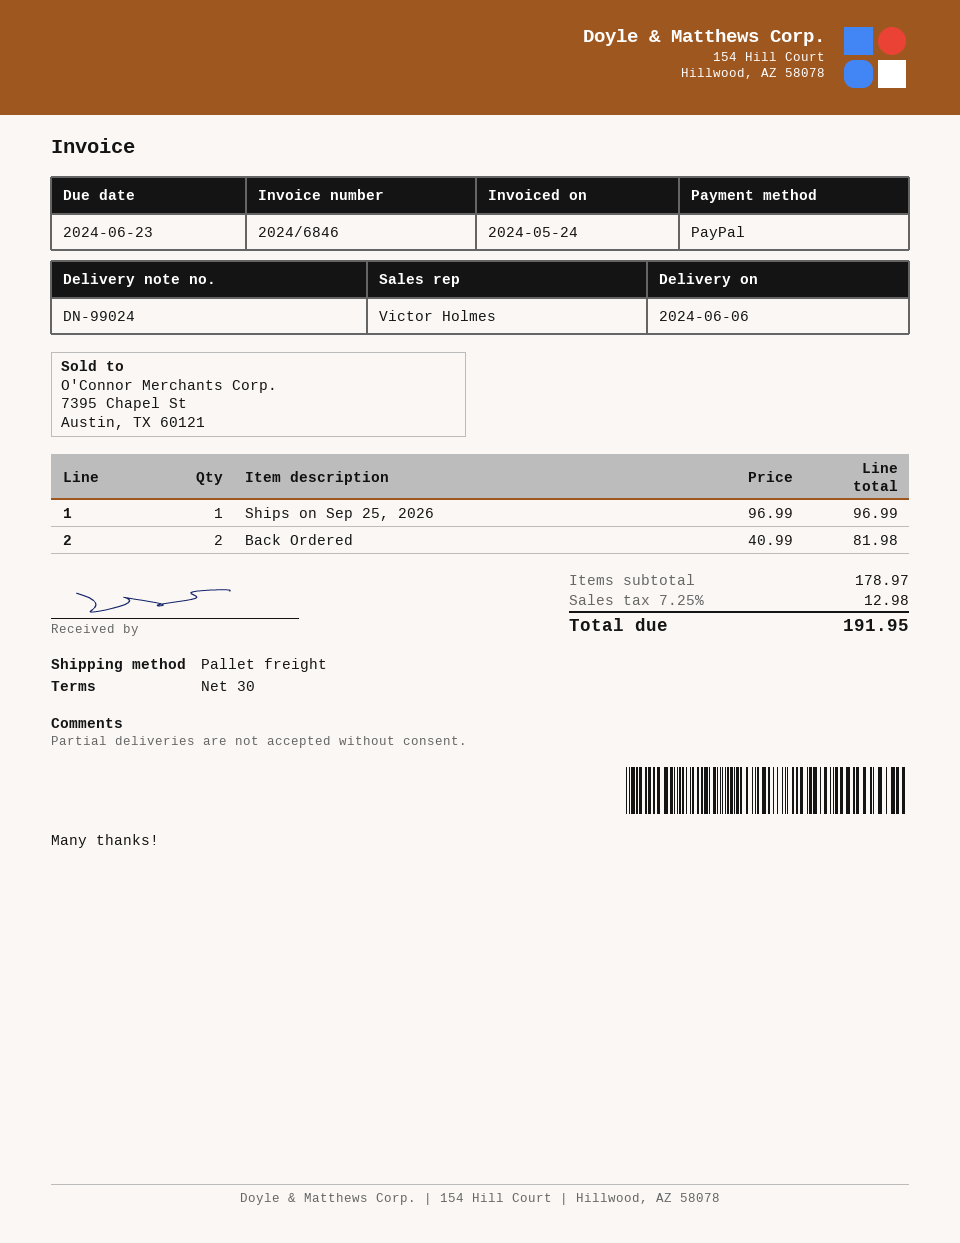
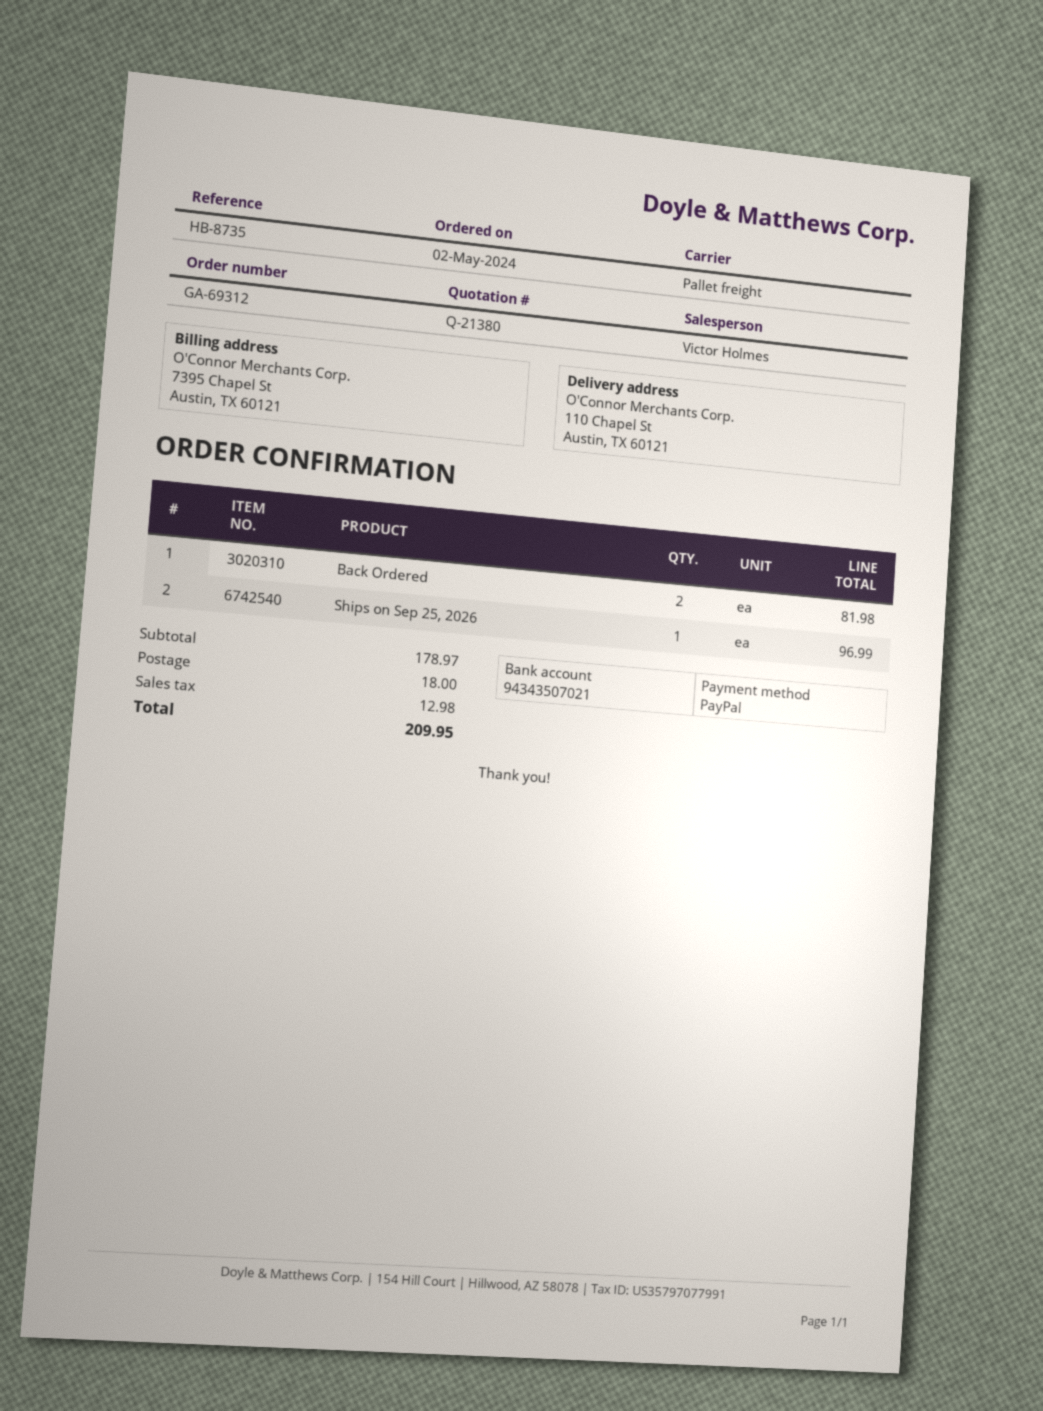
shipping: none -> 18.00
total: 191.95 -> 209.95

